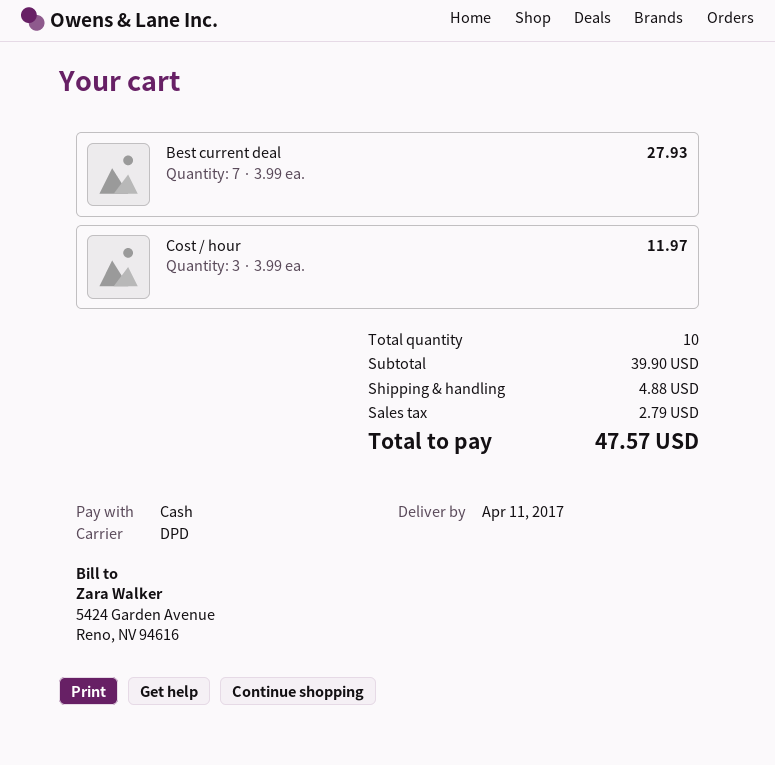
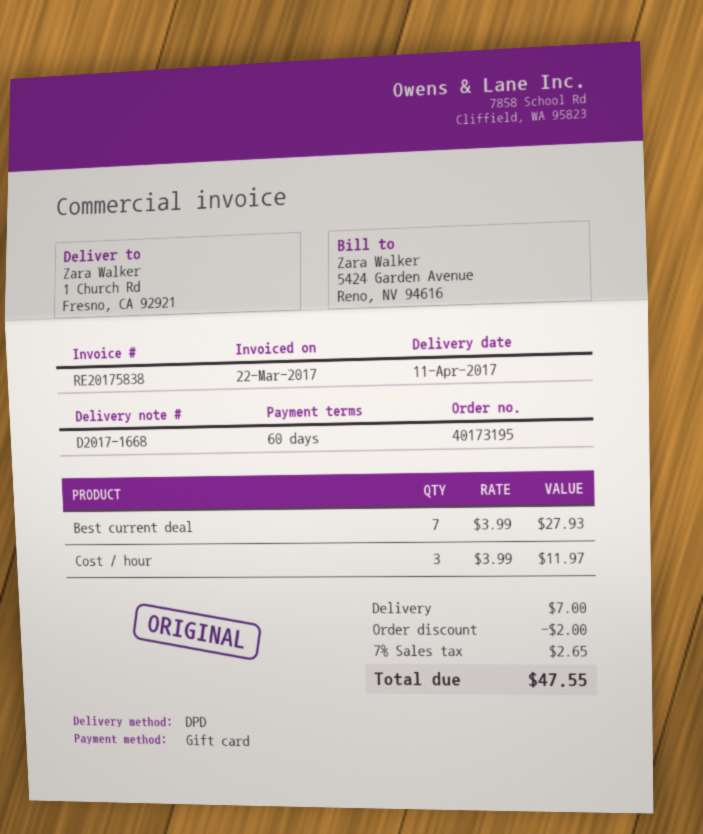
payment method: cash -> gift card
discount: none -> 2.00
shipping: 4.88 -> 7.00
tax: 2.79 -> 2.65
total: 47.57 -> 47.55

